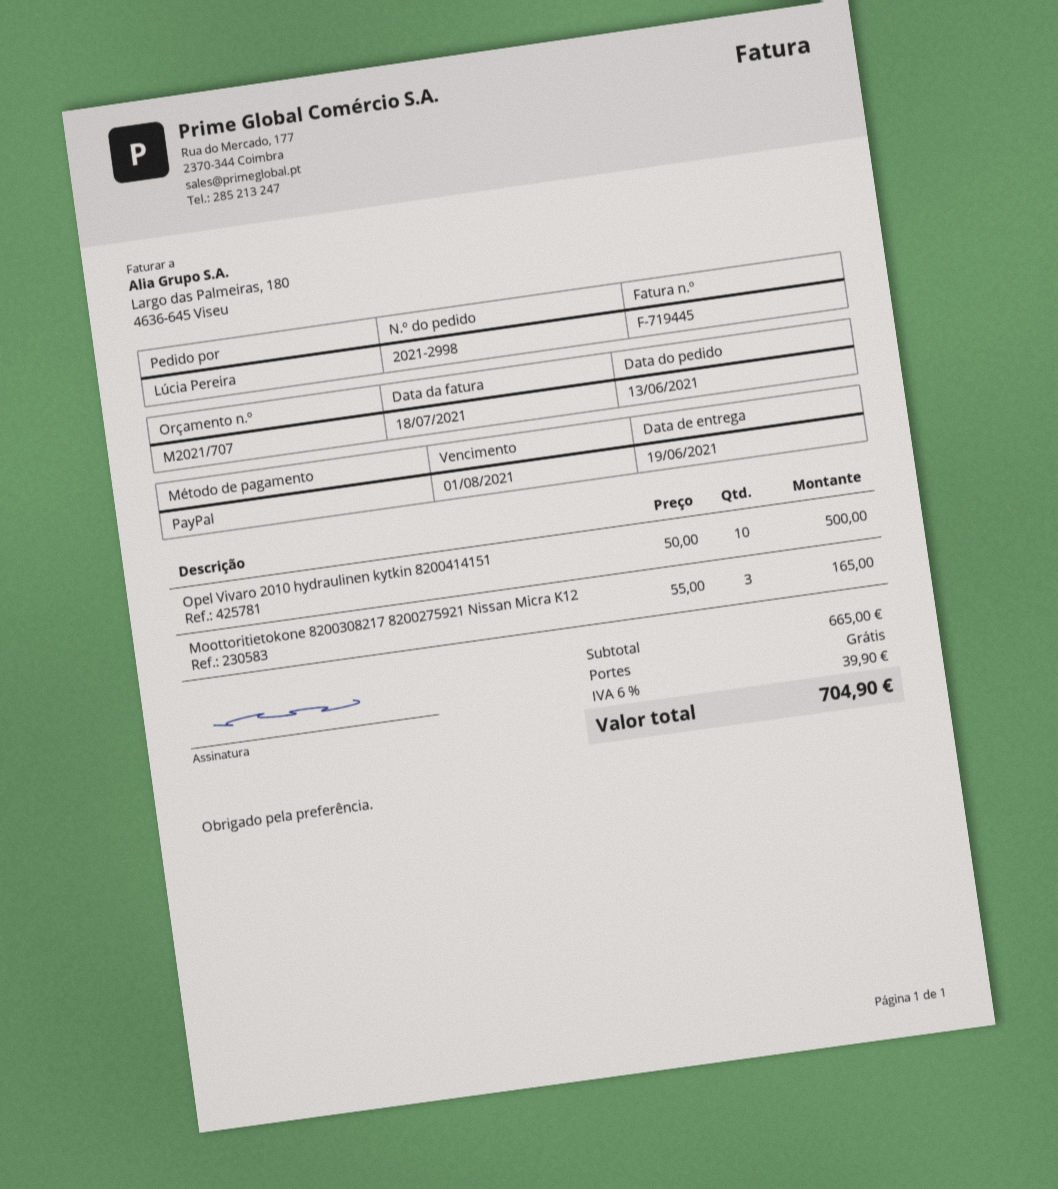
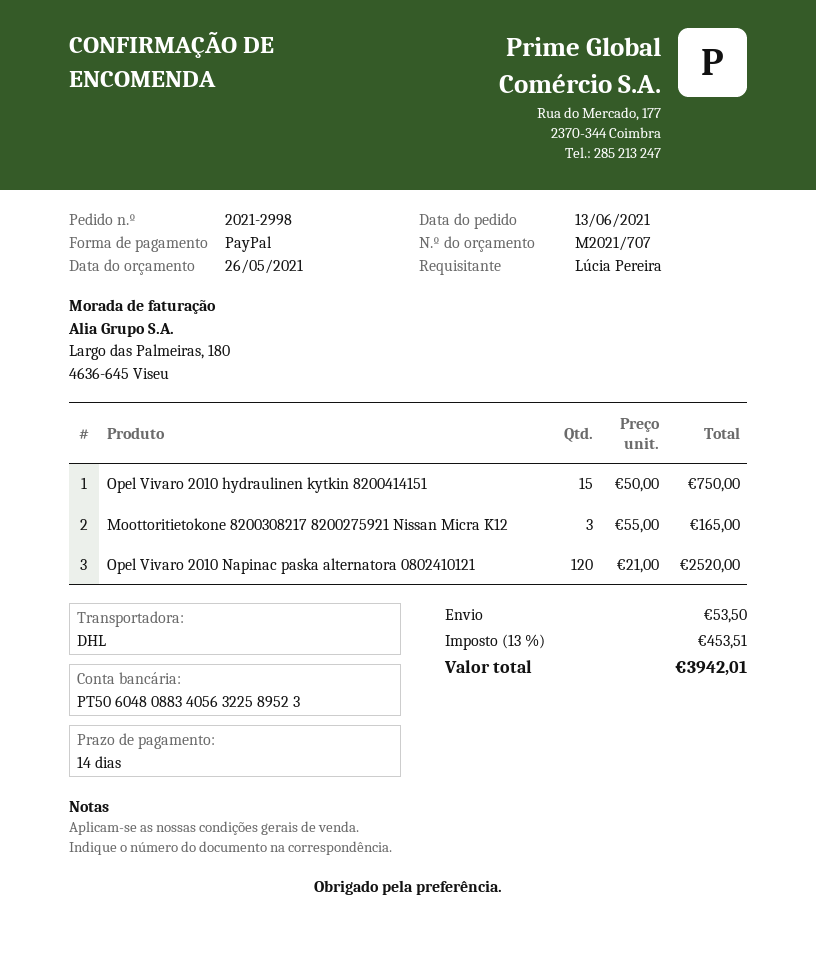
Opel Vivaro 2010 hydraulinen kytkin 8200414151: 10 x 50.00 = 500.00 -> 15 x 50.00 = 750.00
Opel Vivaro 2010 Napinac paska alternatora 0802410121: none -> 120 x 21.00 = 2520.00
shipping: 0.00 -> 53.50
tax: 6% = 39.90 -> 13% = 453.51
total: 704.90 -> 3942.01

